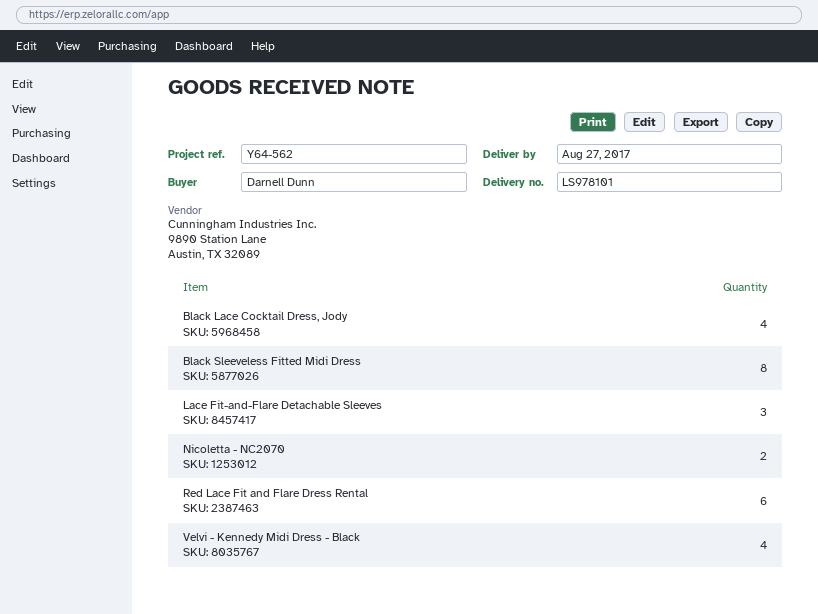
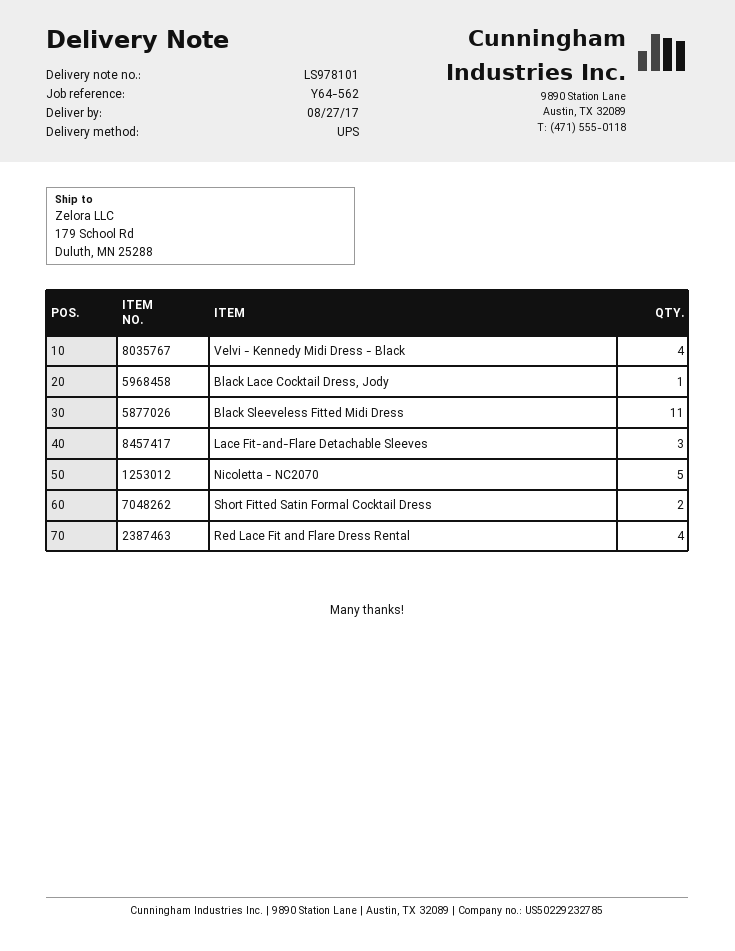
Black Lace Cocktail Dress, Jody: 4 -> 1
Black Sleeveless Fitted Midi Dress: 8 -> 11
Nicoletta - NC2070: 2 -> 5
Red Lace Fit and Flare Dress Rental: 6 -> 4
Short Fitted Satin Formal Cocktail Dress: none -> 2

